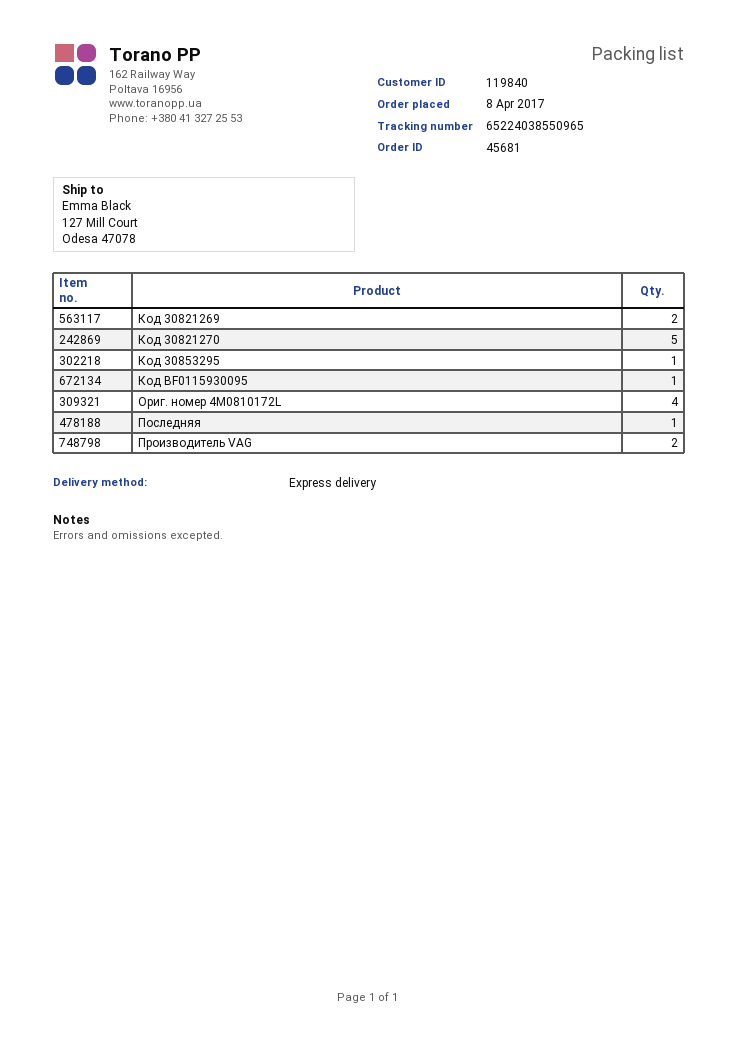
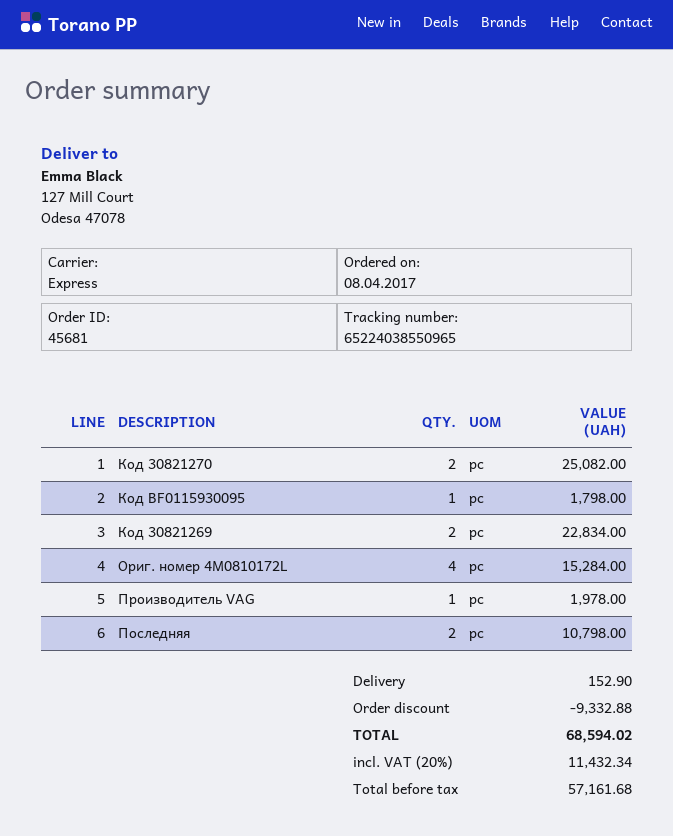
Код 30821270: 5 -> 2
Код 30853295: 1 -> none
Последняя: 1 -> 2
Производитель VAG: 2 -> 1

